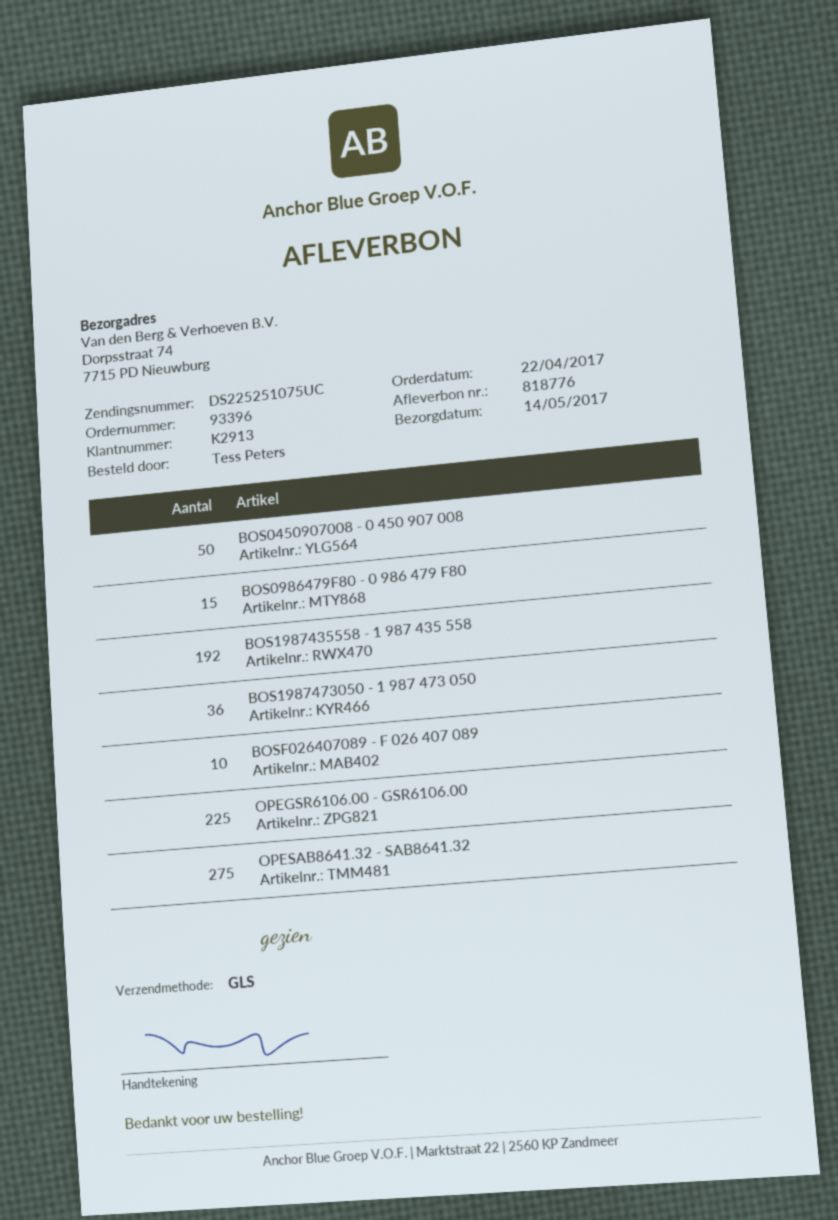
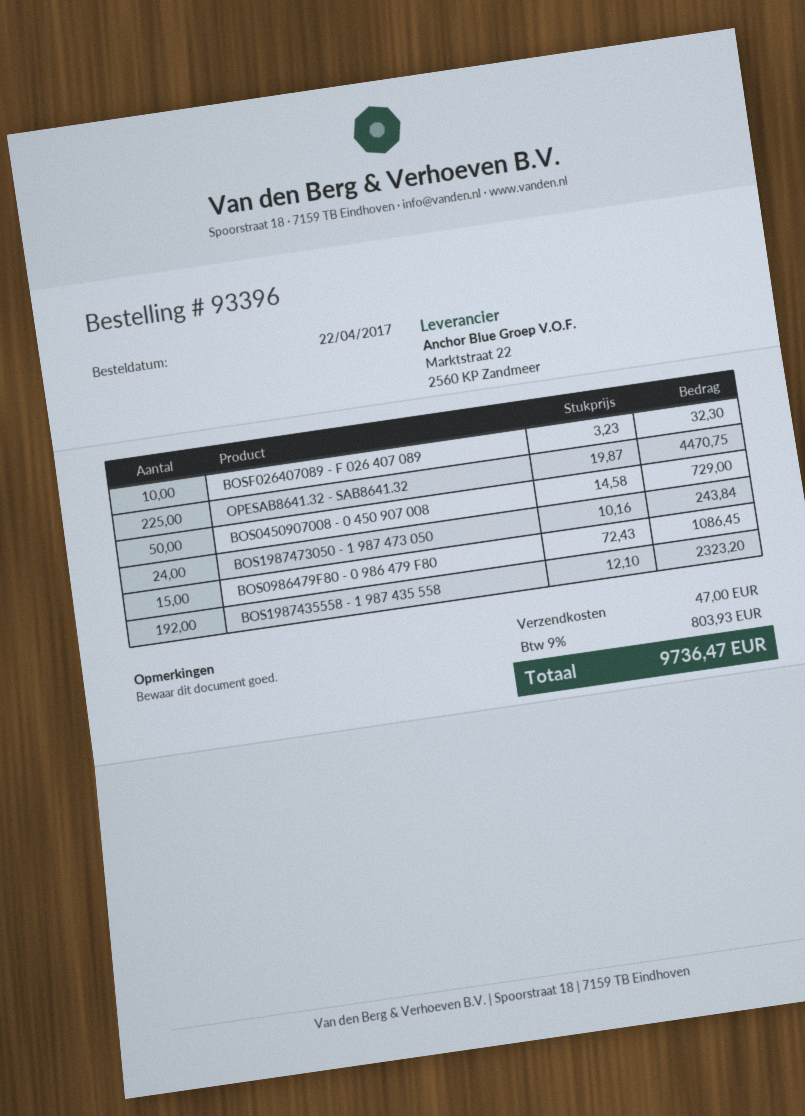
BOS1987473050 - 1 987 473 050: 36 -> 24
OPEGSR6106.00 - GSR6106.00: 225 -> none
OPESAB8641.32 - SAB8641.32: 275 -> 225

